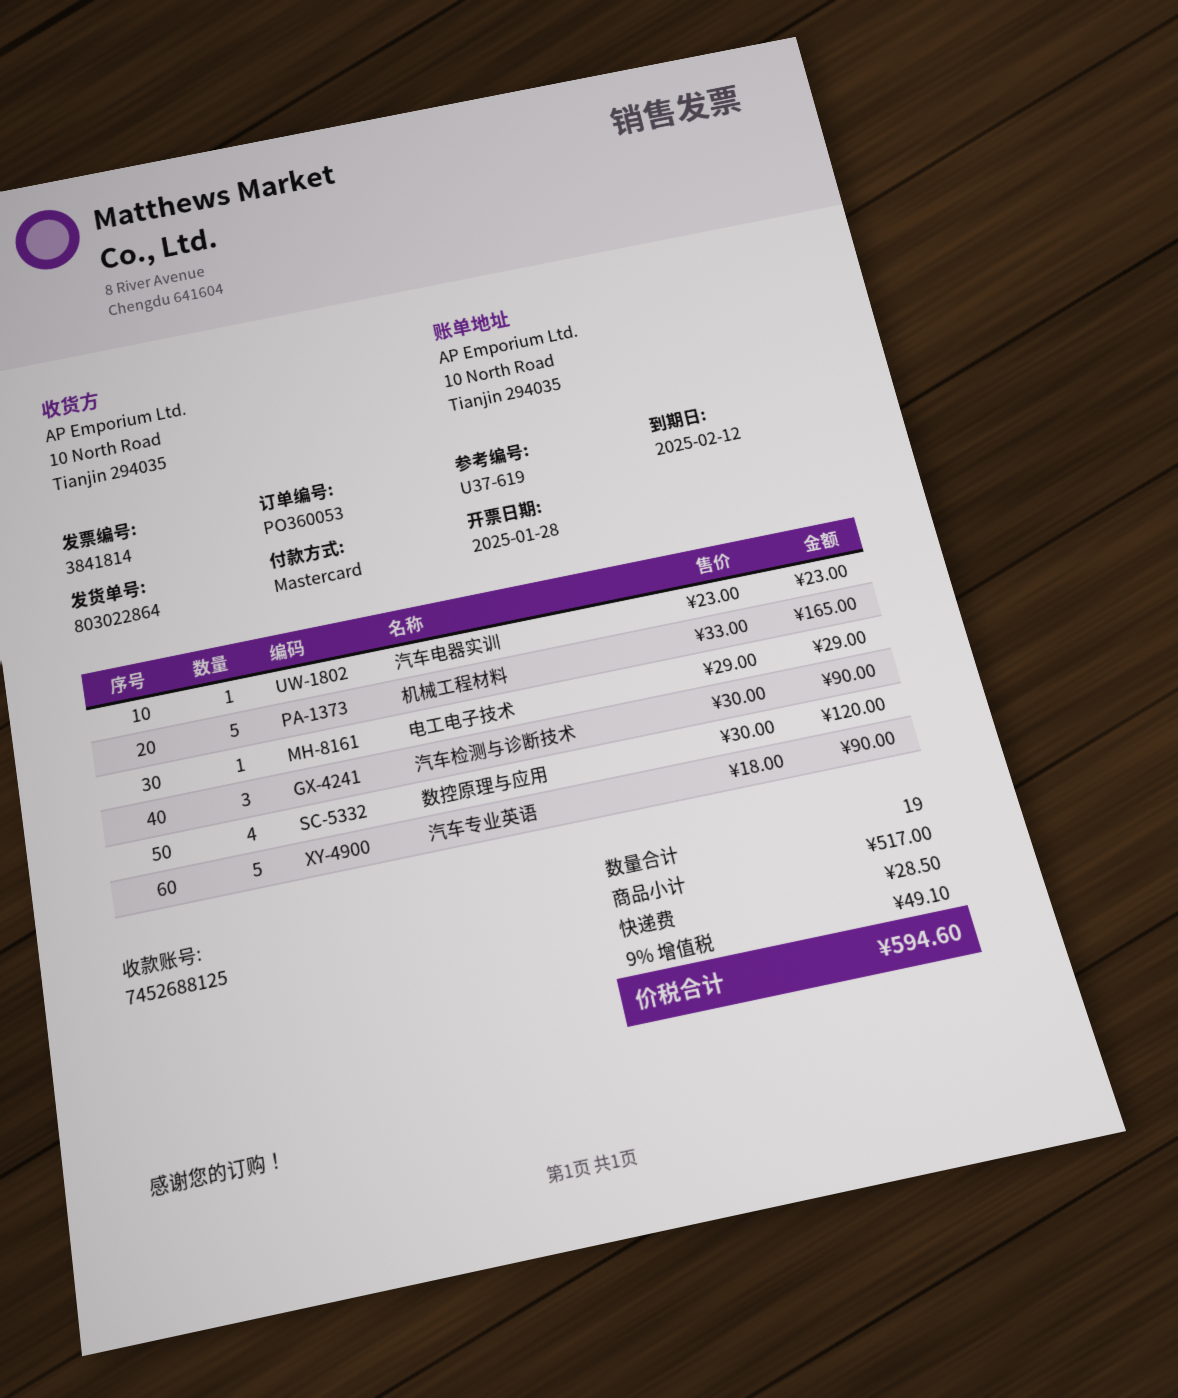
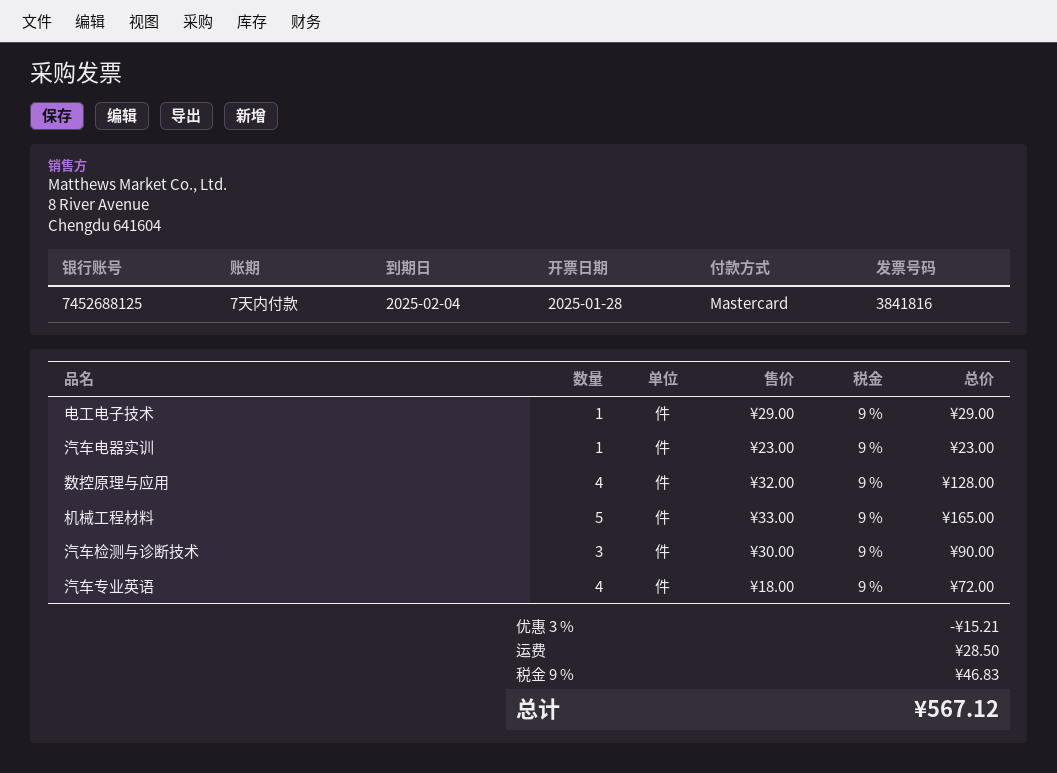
invoice number: 3841814 -> 3841816
due date: 2025-02-12 -> 2025-02-04
数控原理与应用: 4 x 30.00 = 120.00 -> 4 x 32.00 = 128.00
汽车专业英语: 5 x 18.00 = 90.00 -> 4 x 18.00 = 72.00
discount: none -> 3% = 15.21
tax: 9% = 49.10 -> 9% = 46.83
total: 594.60 -> 567.12

